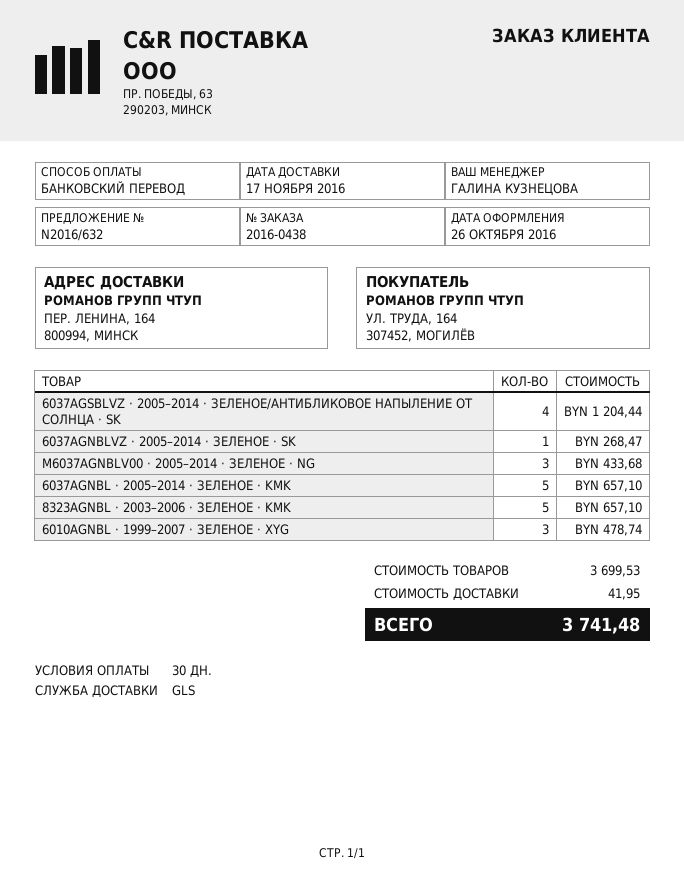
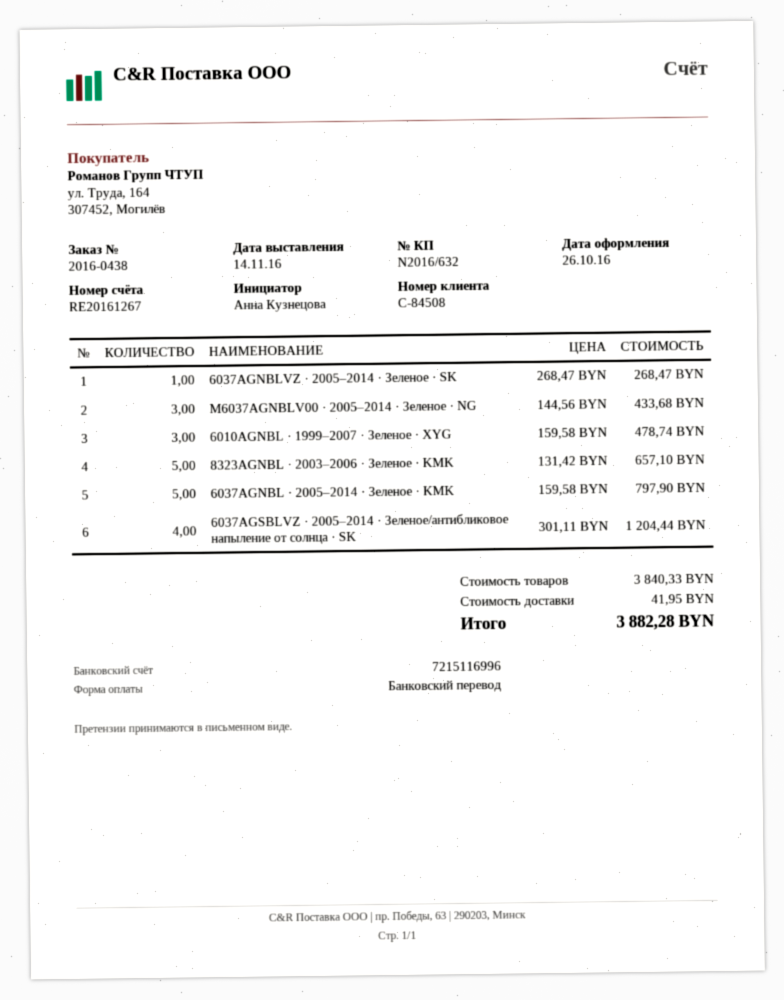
6037AGNBL · 2005–2014 · ЗЕЛЕНОЕ · KMK: 5 for 657.10 -> 5 for 797.90
subtotal: 3699.53 -> 3840.33
total: 3741.48 -> 3882.28

